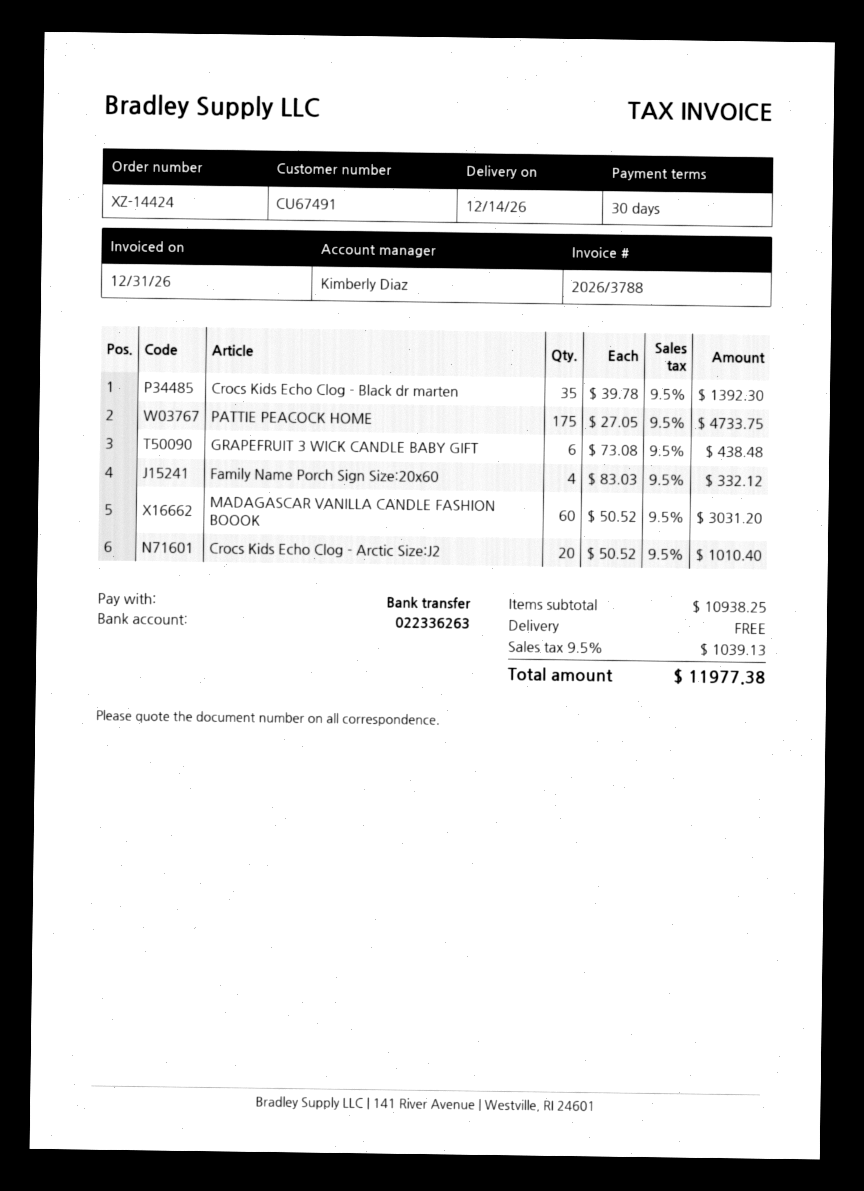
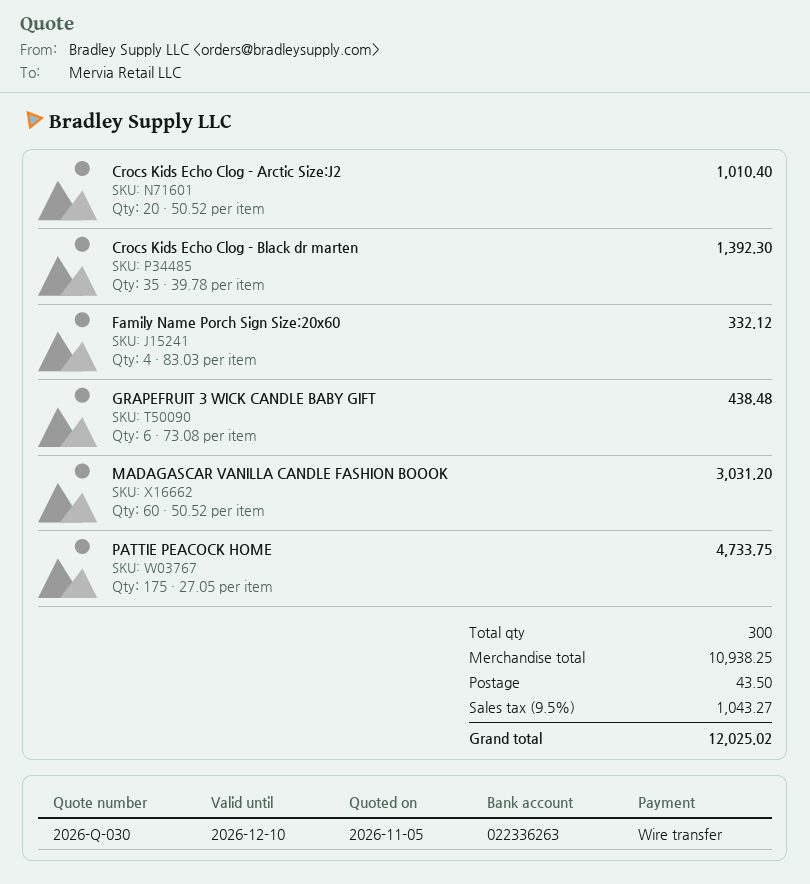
shipping: 0.00 -> 43.50
tax: 9.5% = 1039.13 -> 9.5% = 1043.27
total: 11977.38 -> 12025.02

